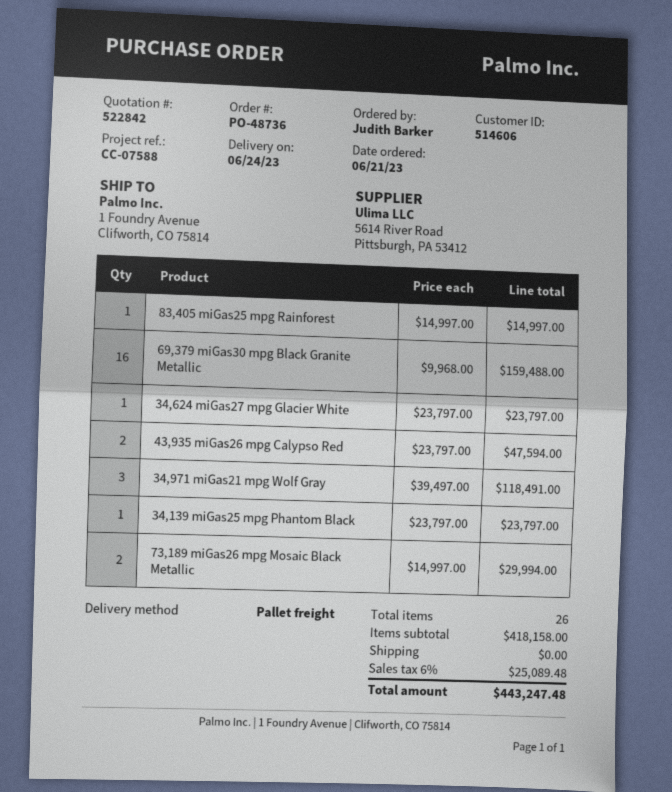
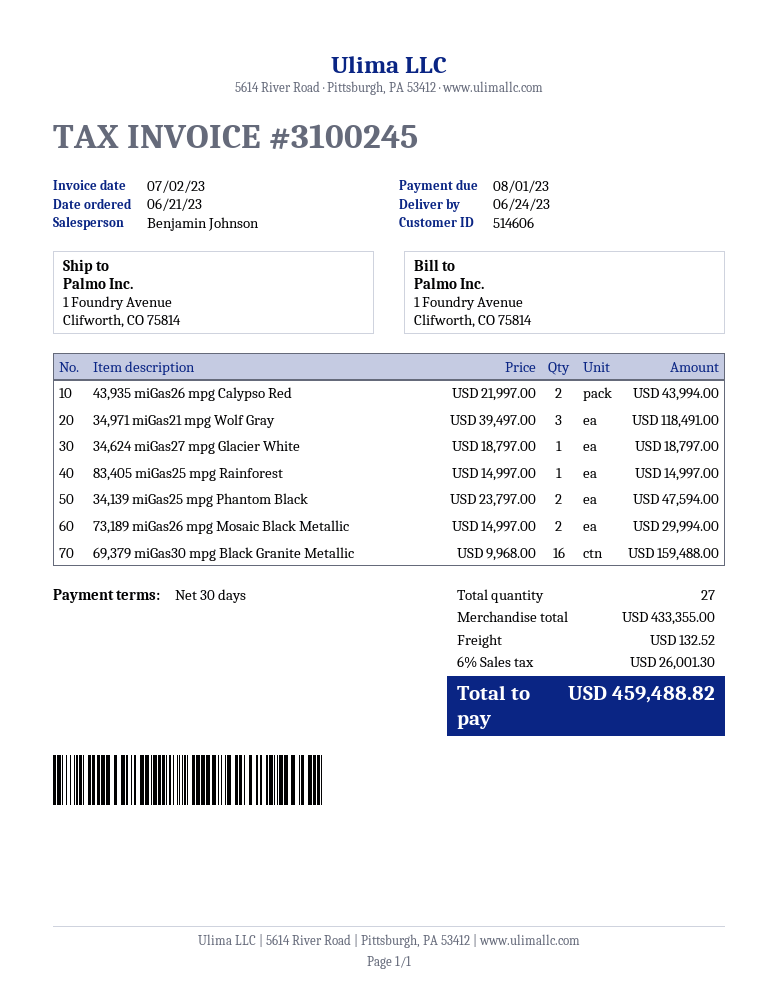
34,624 miGas27 mpg Glacier White: 1 x 23797.00 = 23797.00 -> 1 x 18797.00 = 18797.00
43,935 miGas26 mpg Calypso Red: 2 x 23797.00 = 47594.00 -> 2 x 21997.00 = 43994.00
34,139 miGas25 mpg Phantom Black: 1 x 23797.00 = 23797.00 -> 2 x 23797.00 = 47594.00
total quantity: 26 -> 27
subtotal: 418158.00 -> 433355.00
shipping: 0.00 -> 132.52
tax: 6% = 25089.48 -> 6% = 26001.30
total: 443247.48 -> 459488.82

